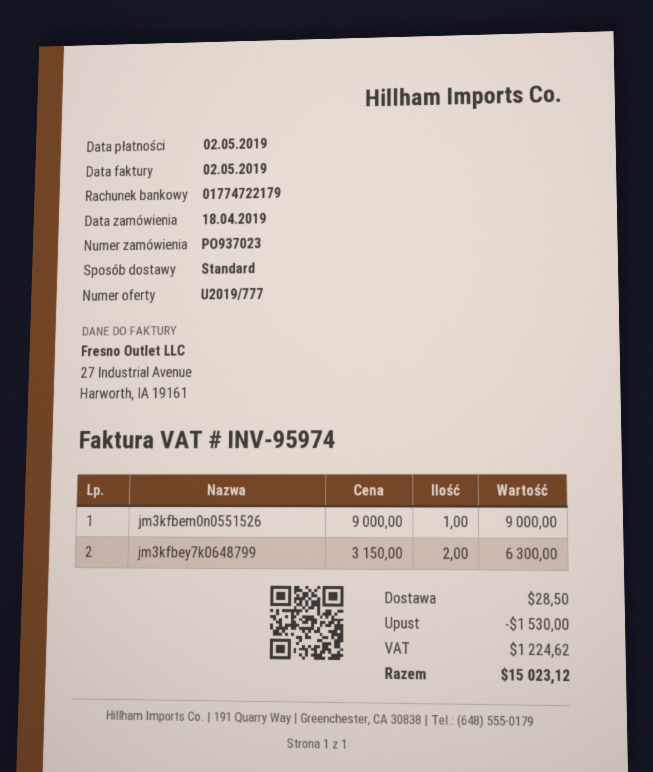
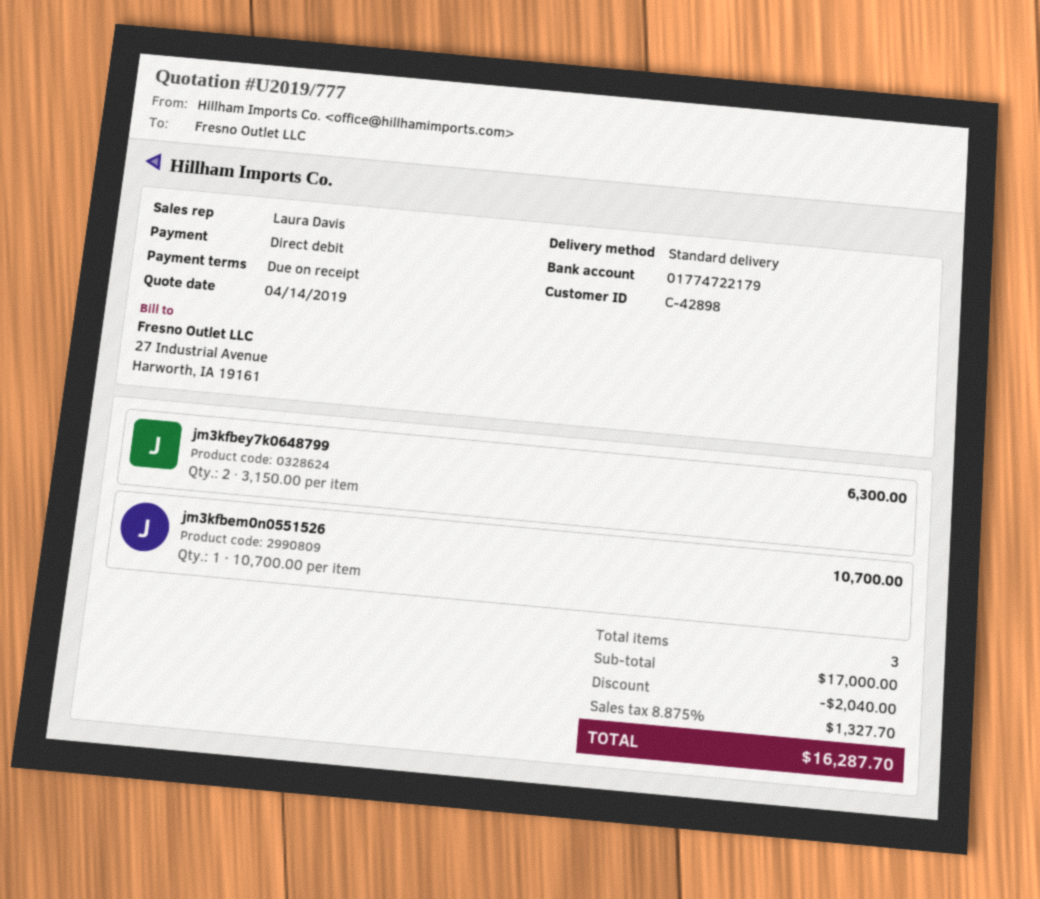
jm3kfbem0n0551526: 1 x 9000.00 = 9000.00 -> 1 x 10700.00 = 10700.00
discount: 1530.00 -> 2040.00
shipping: 28.50 -> none
tax: 1224.62 -> 1327.70
total: 15023.12 -> 16287.70

